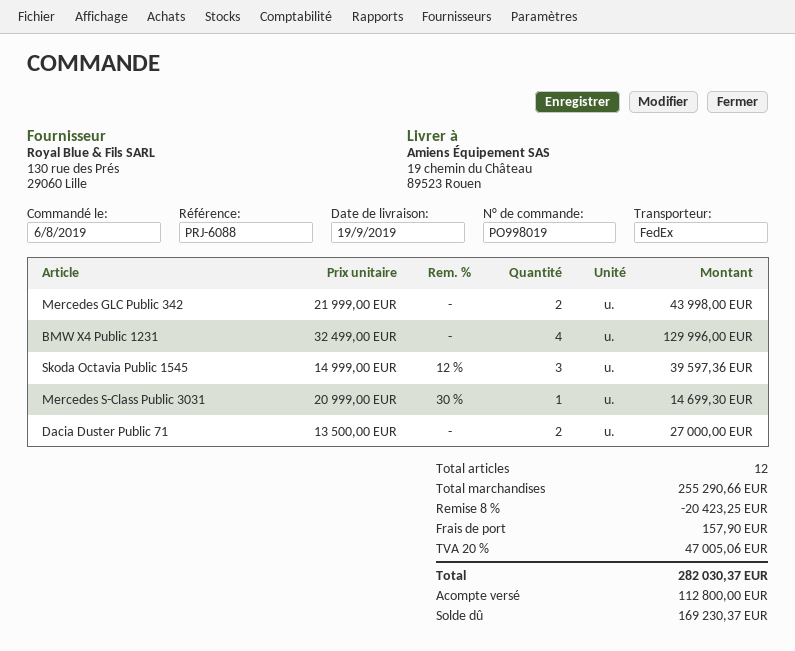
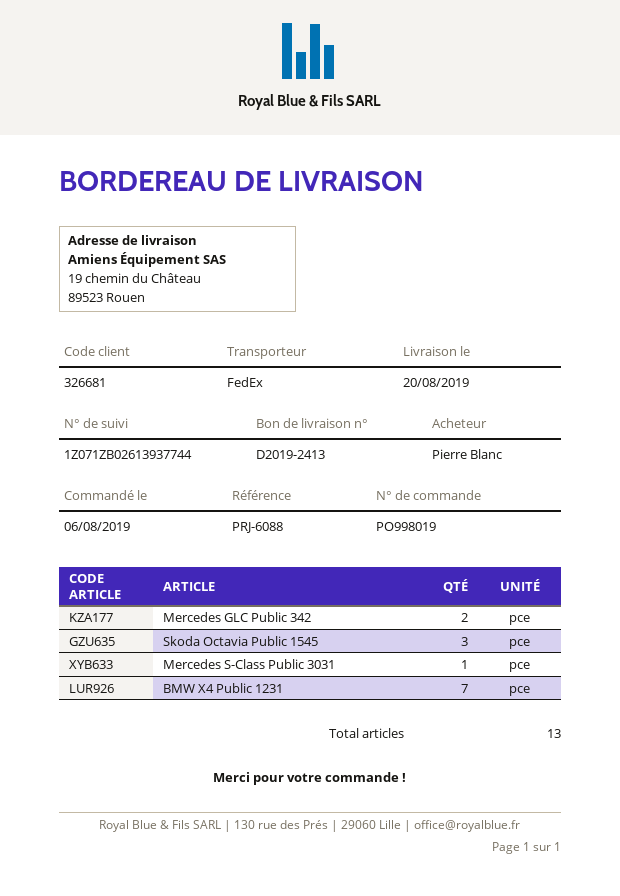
delivery date: 2019-09-19 -> 2019-08-20
BMW X4 Public 1231: 4 -> 7
Dacia Duster Public 71: 2 -> none
total quantity: 12 -> 13

